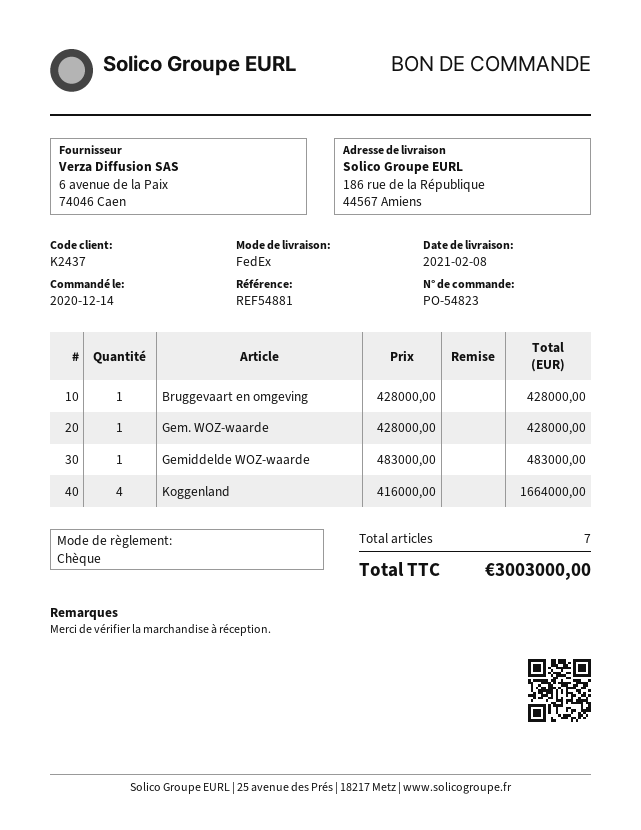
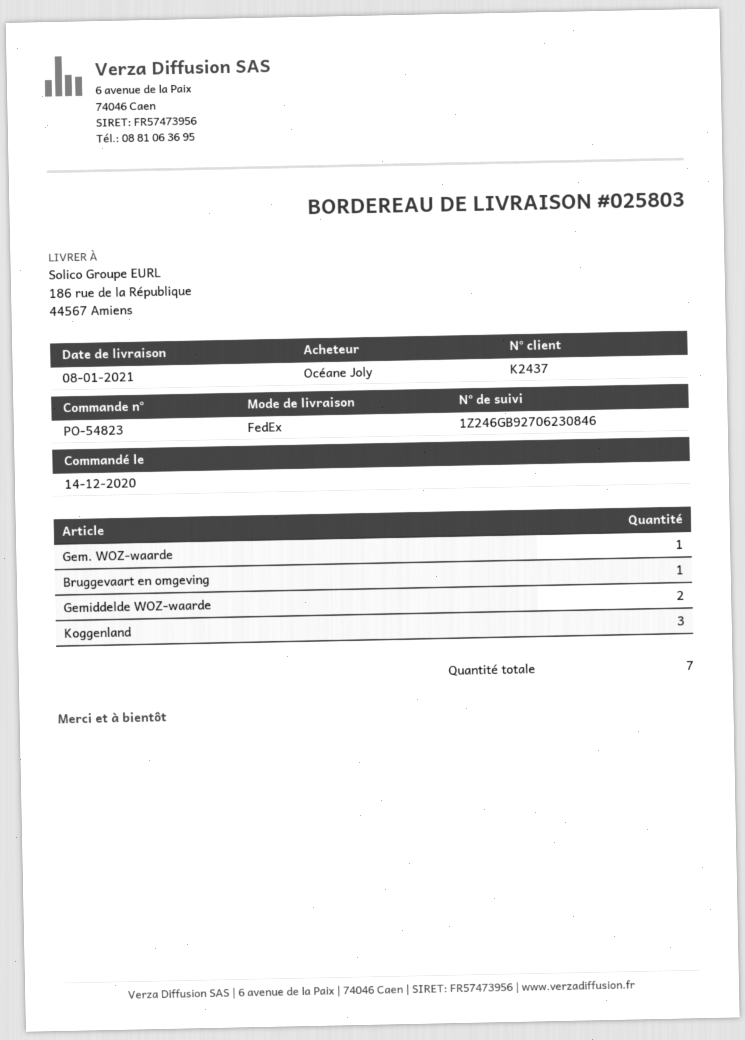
delivery date: 2021-02-08 -> 2021-01-08
Gemiddelde WOZ-waarde: 1 -> 2
Koggenland: 4 -> 3

